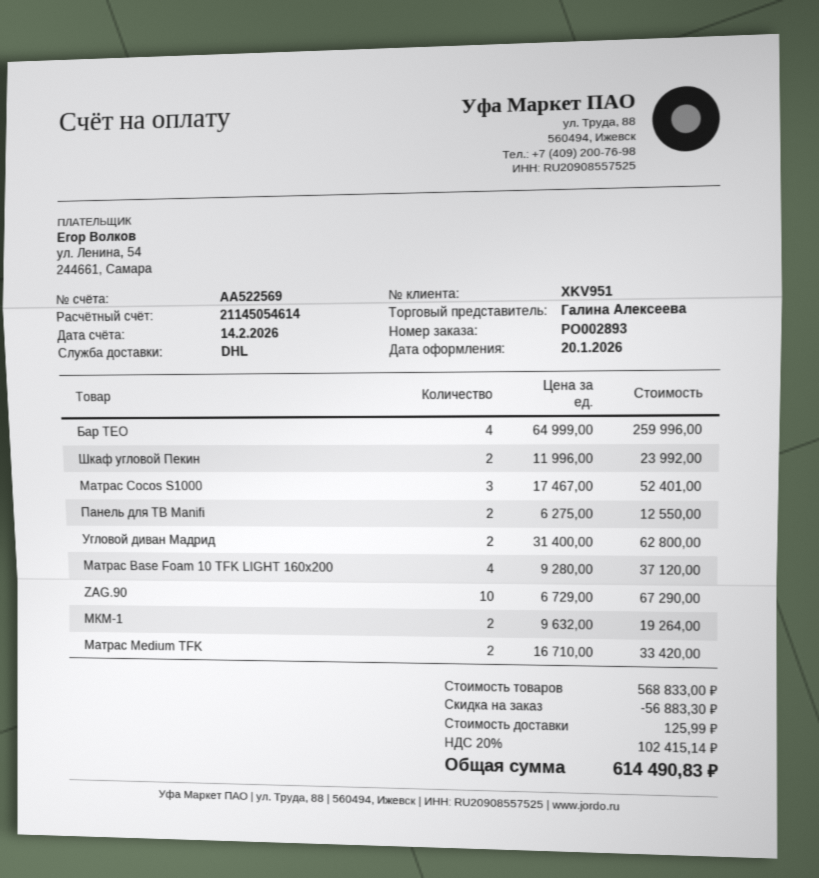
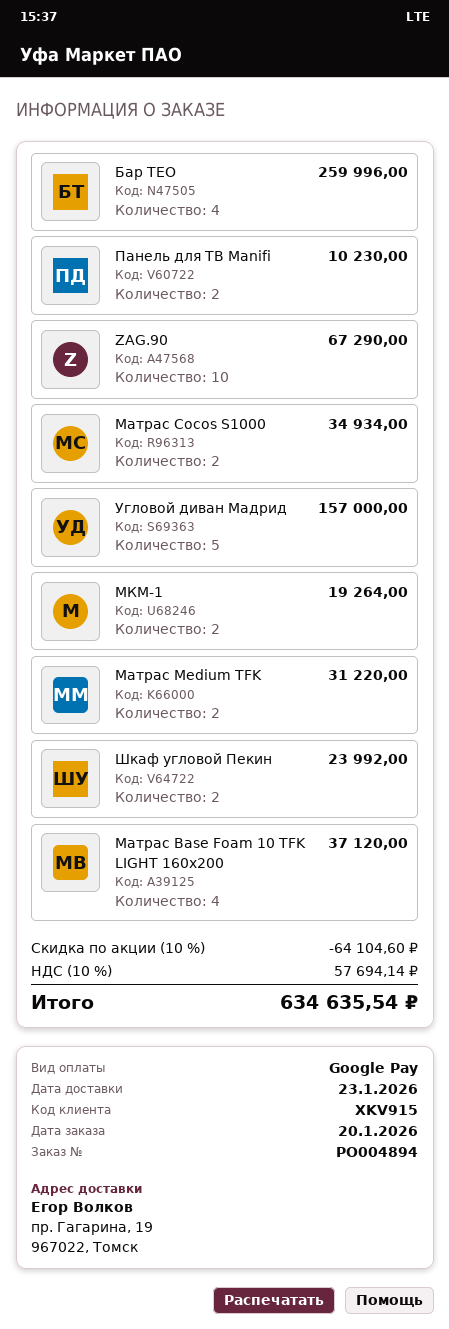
order number: PO002893 -> PO004894
customer number: XKV951 -> XKV915
Матрас Cocos S1000: 3 for 52401.00 -> 2 for 34934.00
Панель для ТВ Manifi: 2 for 12550.00 -> 2 for 10230.00
Угловой диван Мадрид: 2 for 62800.00 -> 5 for 157000.00
Матрас Medium TFK: 2 for 33420.00 -> 2 for 31220.00
discount: 56883.30 -> 64104.60
shipping: 125.99 -> none
tax: 20% = 102415.14 -> 10% = 57694.14
total: 614490.83 -> 634635.54

